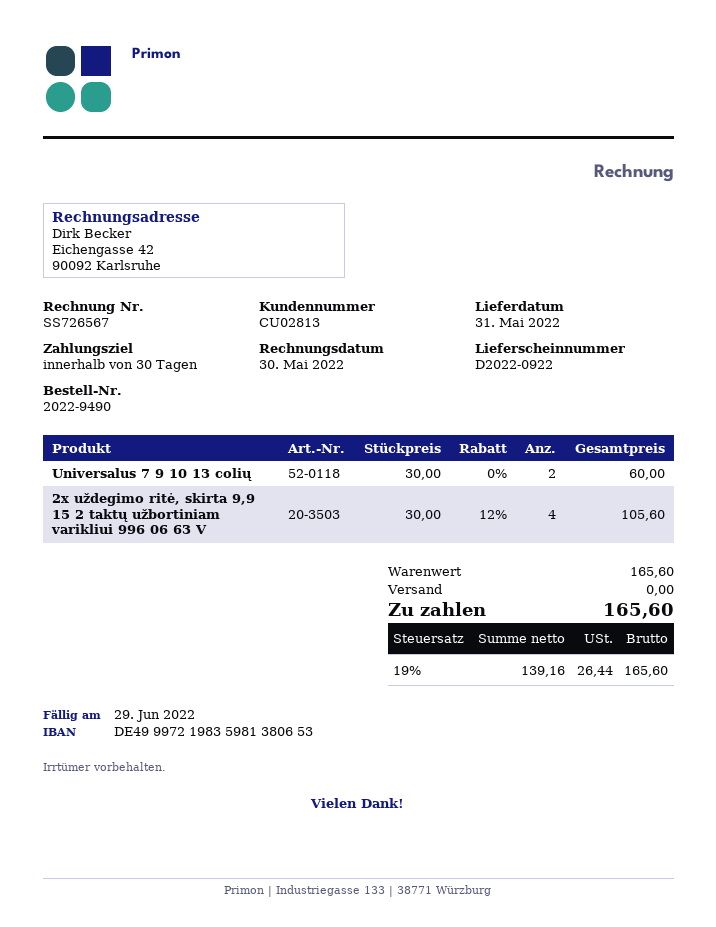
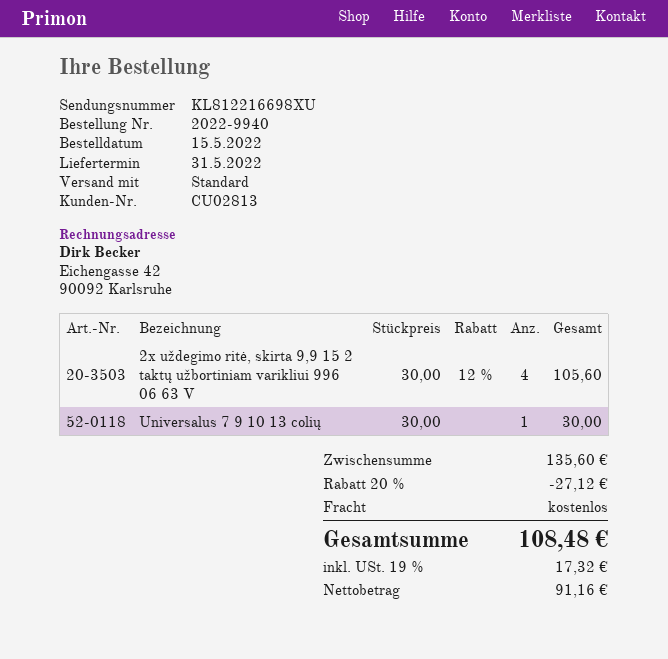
order number: 2022-9490 -> 2022-9940
Universalus 7 9 10 13 colių: 2 x 30.00 = 60.00 -> 1 x 30.00 = 30.00
subtotal: 165.60 -> 135.60
discount: none -> 20% = 27.12
net: 139.16 -> 91.16
tax: 19% = 26.44 -> 19% = 17.32
total: 165.60 -> 108.48

